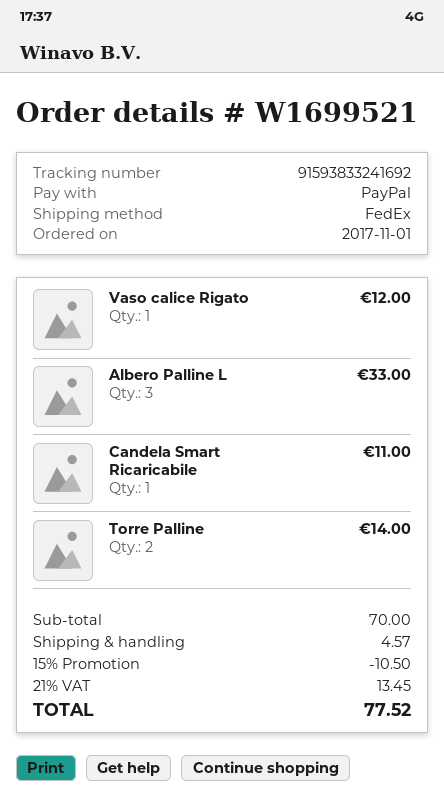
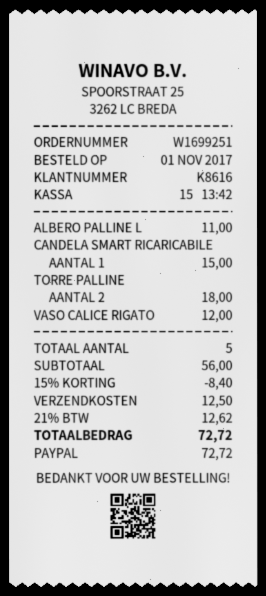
order number: W1699521 -> W1699251
Albero Palline L: 3 for 33.00 -> 1 for 11.00
Candela Smart Ricaricabile: 1 for 11.00 -> 1 for 15.00
Torre Palline: 2 for 14.00 -> 2 for 18.00
subtotal: 70.00 -> 56.00
discount: 15% = 10.50 -> 15% = 8.40
shipping: 4.57 -> 12.50
tax: 21% = 13.45 -> 21% = 12.62
total: 77.52 -> 72.72

